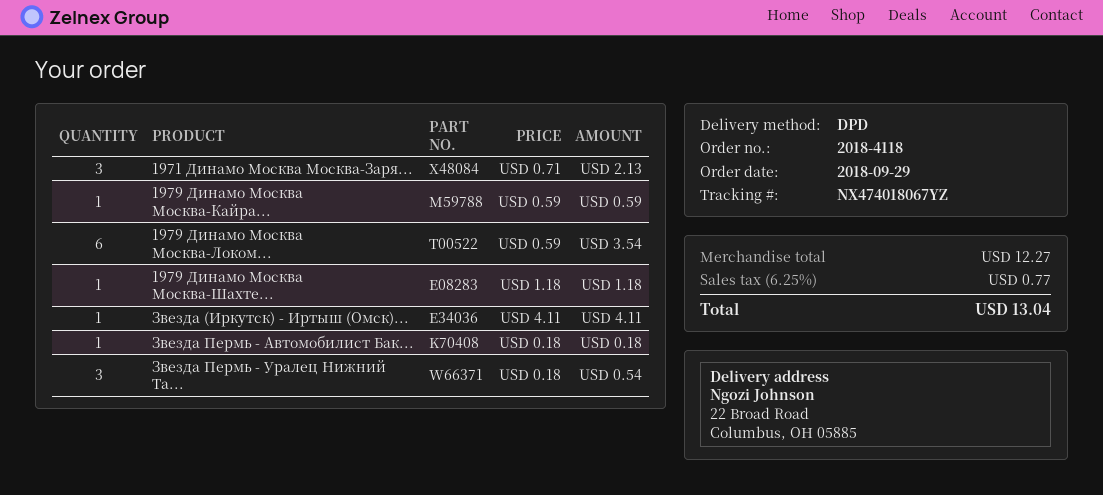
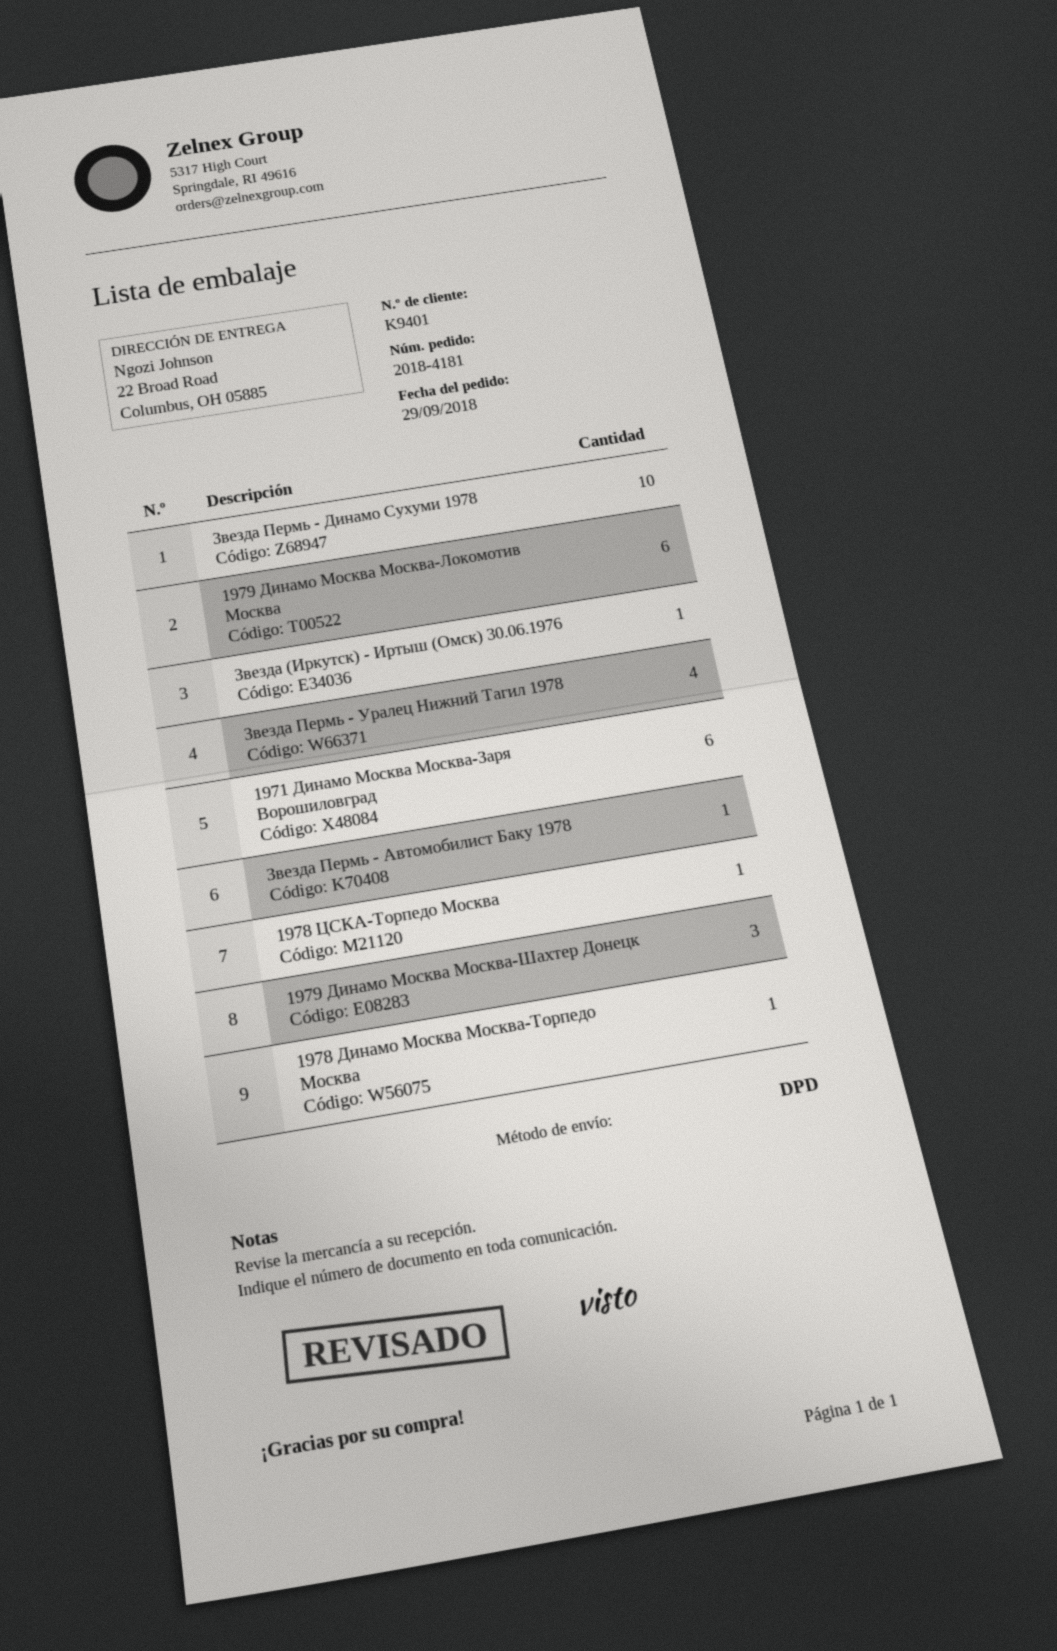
order number: 2018-4118 -> 2018-4181
1971 Динамо Москва Москва-Заря...: 3 -> 6
1979 Динамо Москва Москва-Кайра...: 1 -> none
1979 Динамо Москва Москва-Шахте...: 1 -> 3
Звезда Пермь - Уралец Нижний Та...: 3 -> 4
Звезда Пермь - Динамо Сухуми 1978: none -> 10
1978 ЦСКА-Торпедо Москва: none -> 1
1978 Динамо Москва Москва-Торпедо Москва: none -> 1

